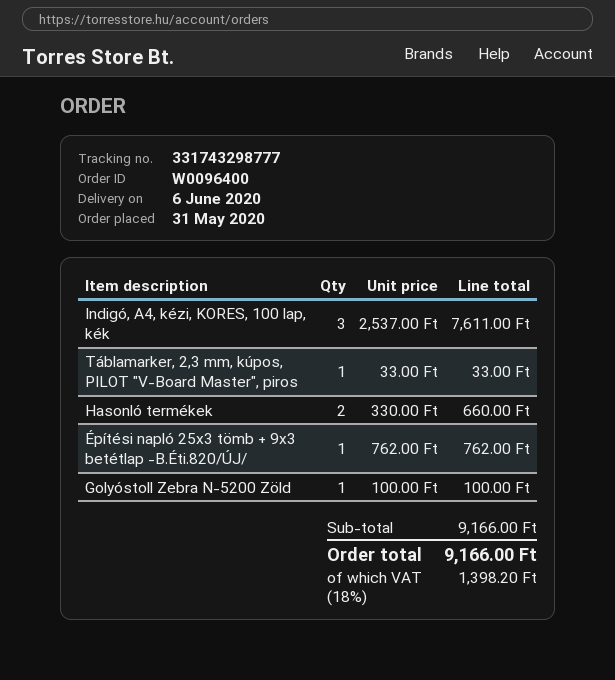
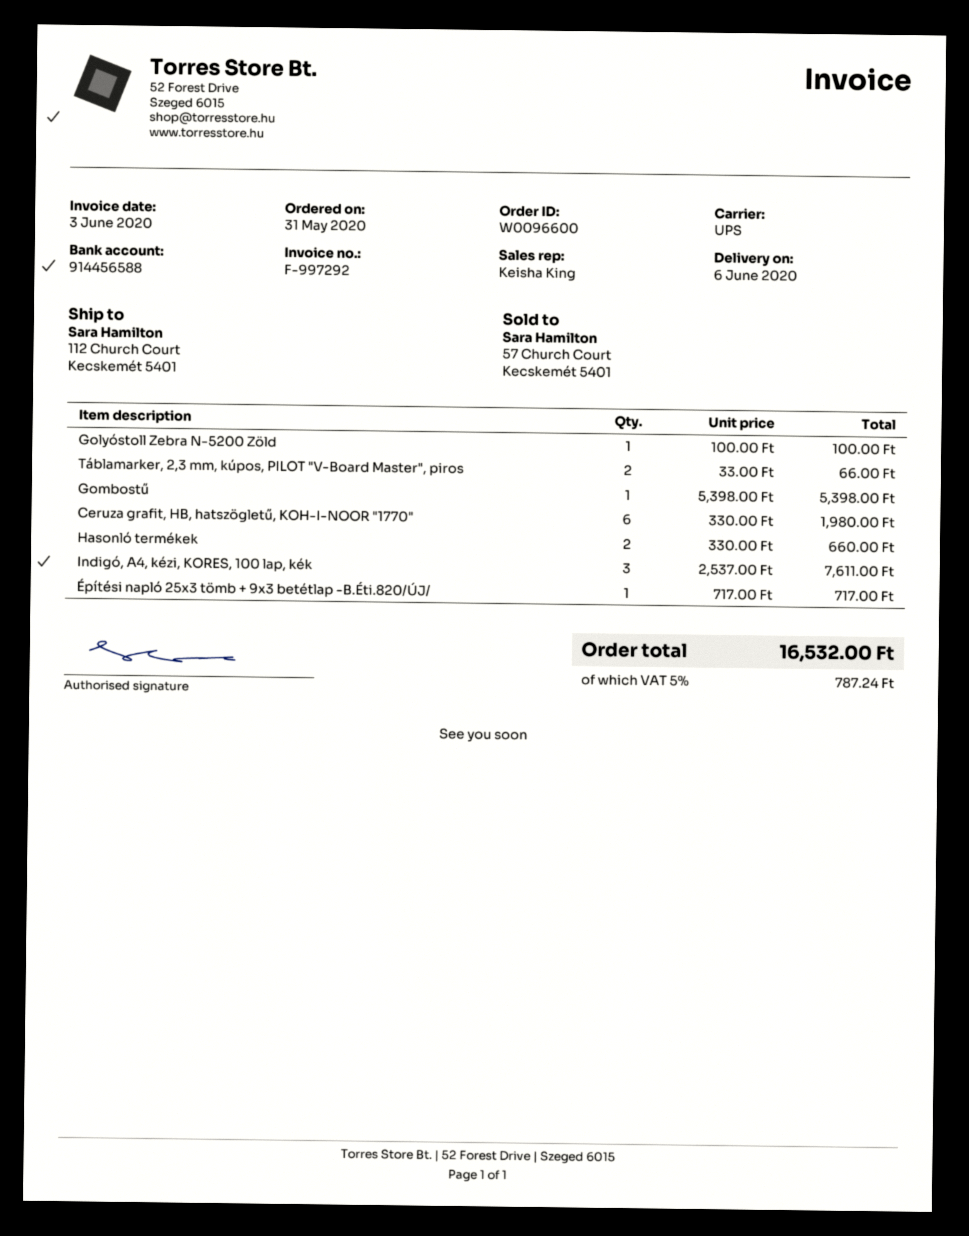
order number: W0096400 -> W0096600
Táblamarker, 2,3 mm, kúpos, PILOT "V-Board Master", piros: 1 x 33.00 = 33.00 -> 2 x 33.00 = 66.00
Építési napló 25x3 tömb + 9x3 betétlap -B.Éti.820/ÚJ/: 1 x 762.00 = 762.00 -> 1 x 717.00 = 717.00
Gombostű: none -> 1 x 5398.00 = 5398.00
Ceruza grafit, HB, hatszögletű, KOH-I-NOOR "1770": none -> 6 x 330.00 = 1980.00
tax: 18% = 1398.20 -> 5% = 787.24
total: 9166.00 -> 16532.00

